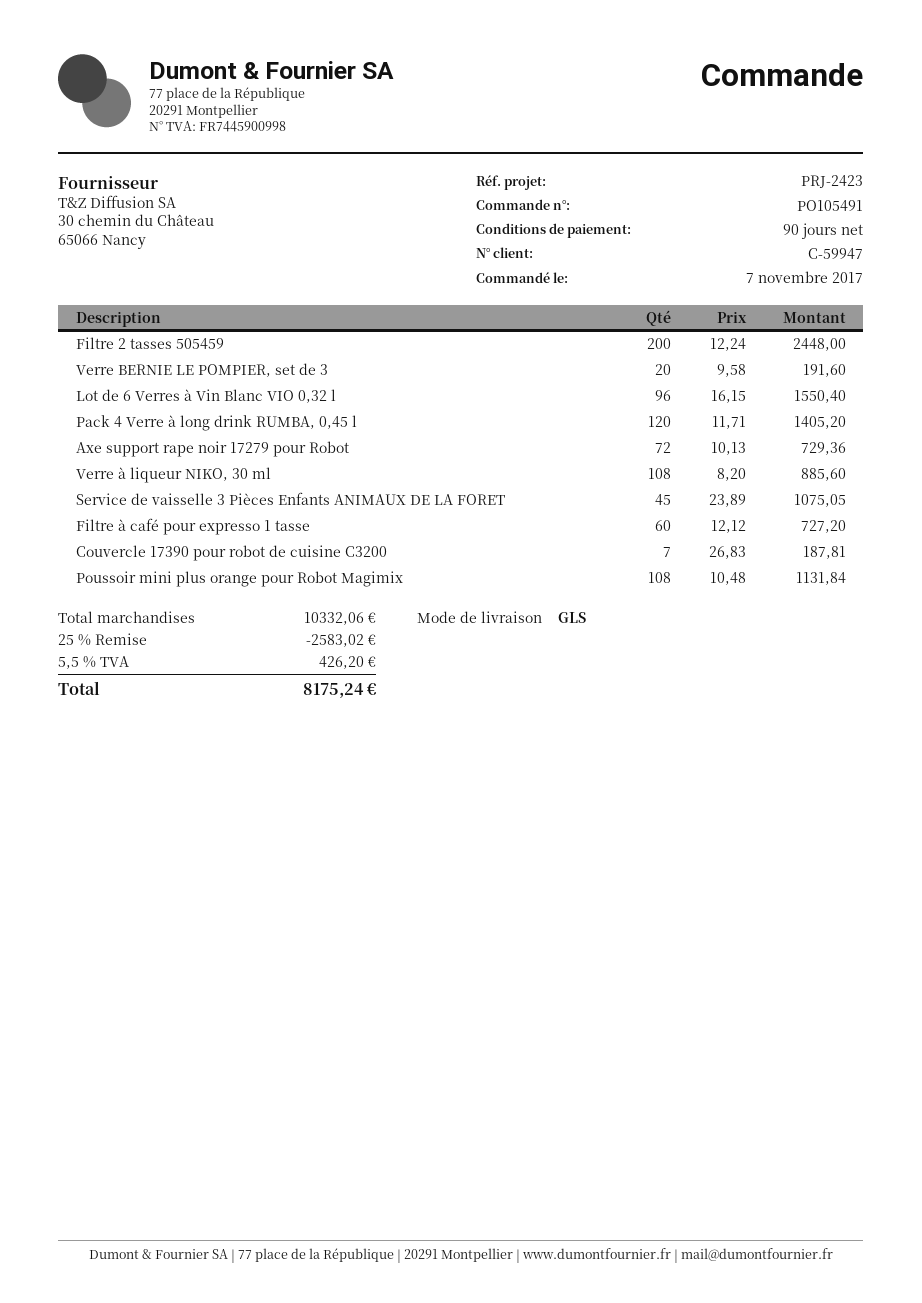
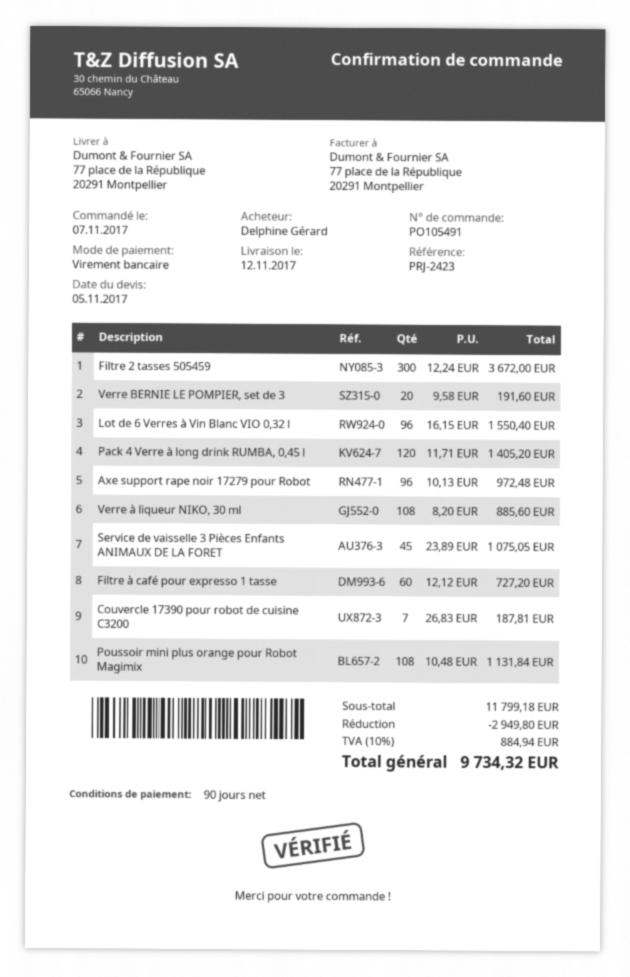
Filtre 2 tasses 505459: 200 x 12.24 = 2448.00 -> 300 x 12.24 = 3672.00
Axe support rape noir 17279 pour Robot: 72 x 10.13 = 729.36 -> 96 x 10.13 = 972.48
subtotal: 10332.06 -> 11799.18
discount: 2583.02 -> 2949.80
tax: 5.5% = 426.20 -> 10% = 884.94
total: 8175.24 -> 9734.32

